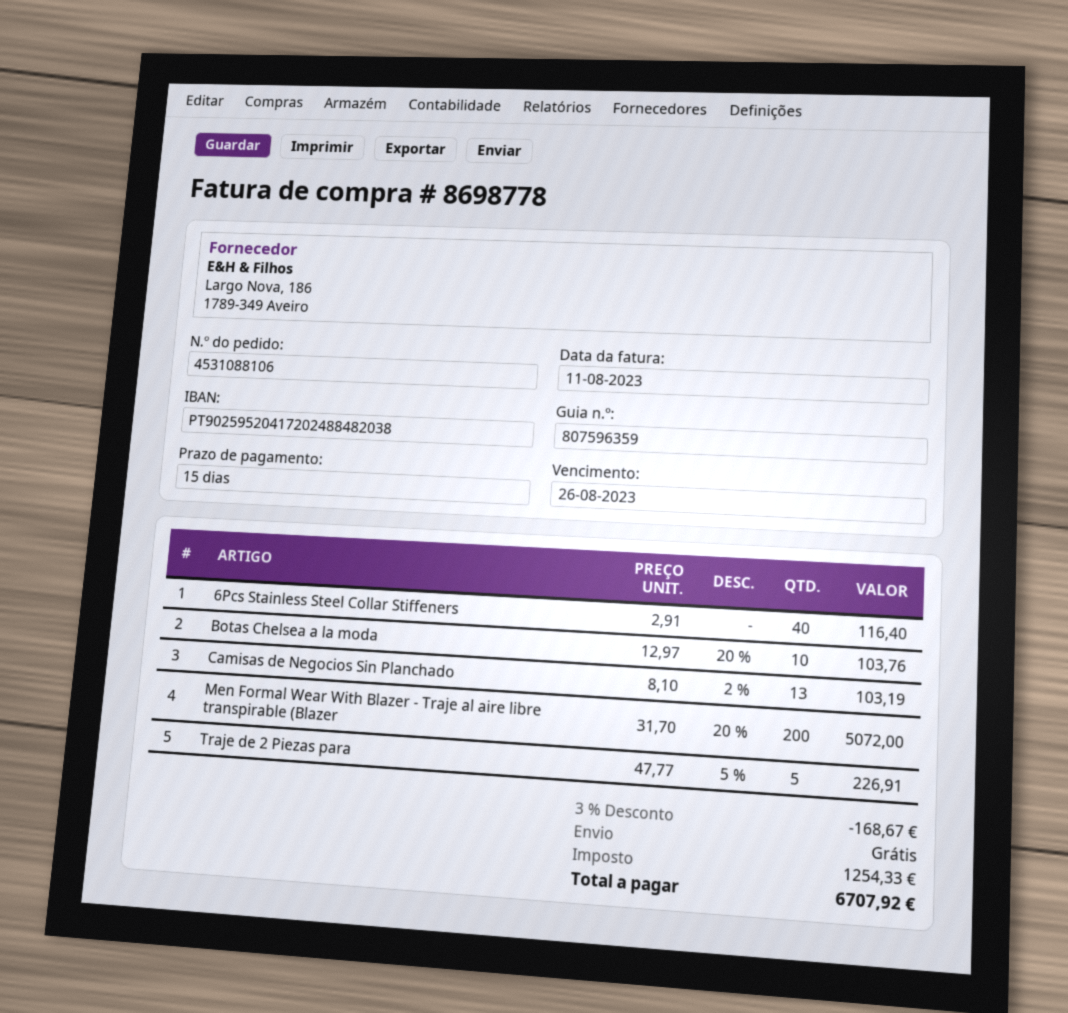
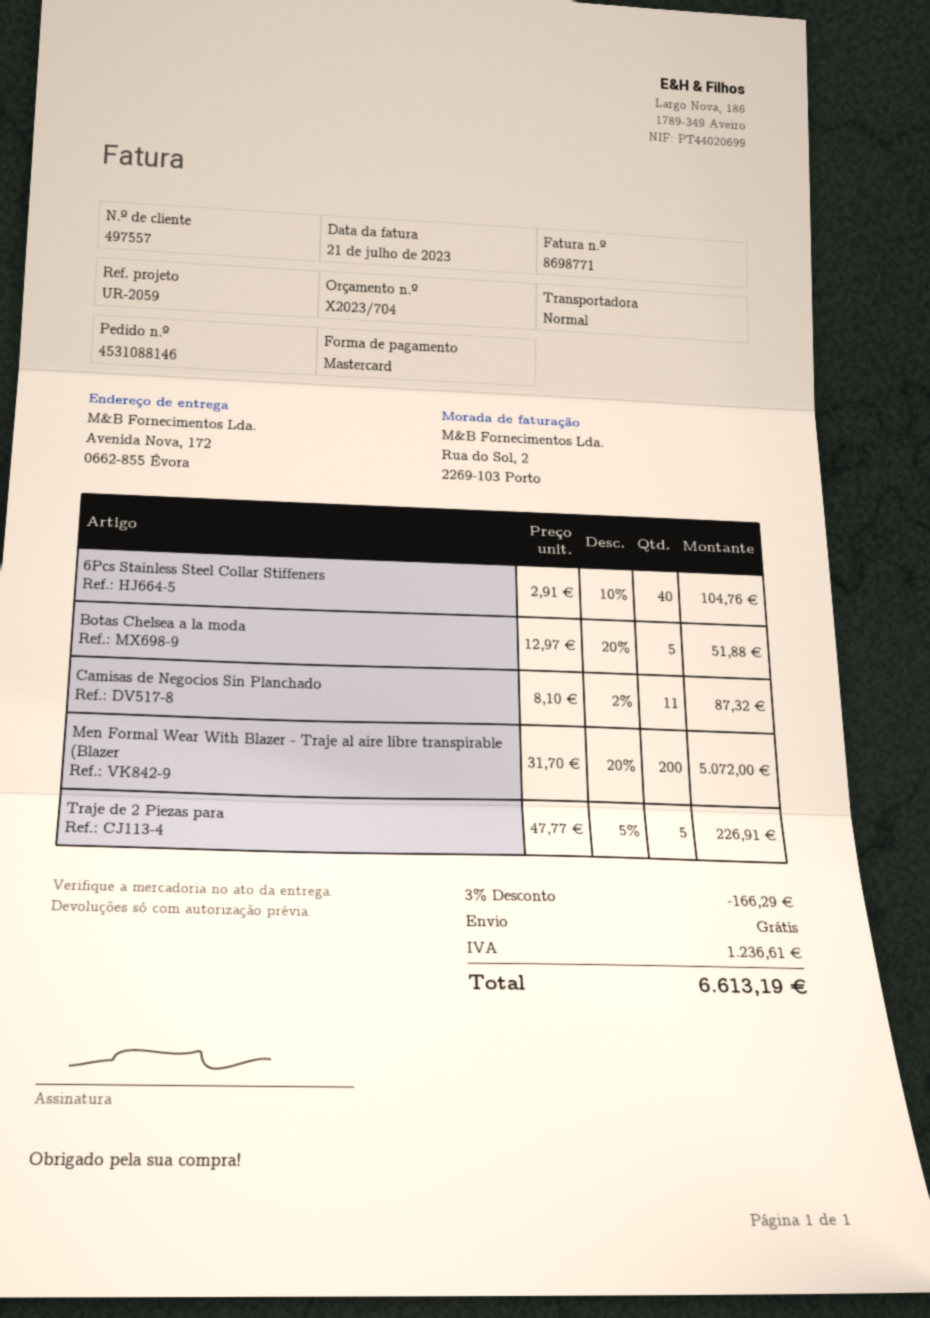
order number: 4531088106 -> 4531088146
invoice number: 8698778 -> 8698771
invoice date: 2023-08-11 -> 2023-07-21
6Pcs Stainless Steel Collar Stiffeners: 40 x 2.91 = 116.40 -> 40 x 2.91 - 10% = 104.76
Botas Chelsea a la moda: 10 x 12.97 - 20% = 103.76 -> 5 x 12.97 - 20% = 51.88
Camisas de Negocios Sin Planchado: 13 x 8.10 - 2% = 103.19 -> 11 x 8.10 - 2% = 87.32
discount: 3% = 168.67 -> 3% = 166.29
tax: 1254.33 -> 1236.61
total: 6707.92 -> 6613.19

